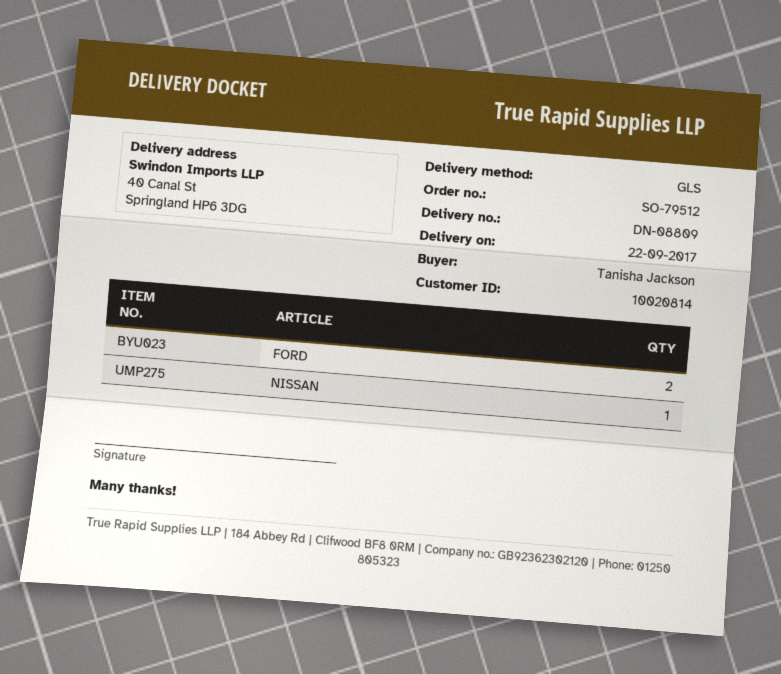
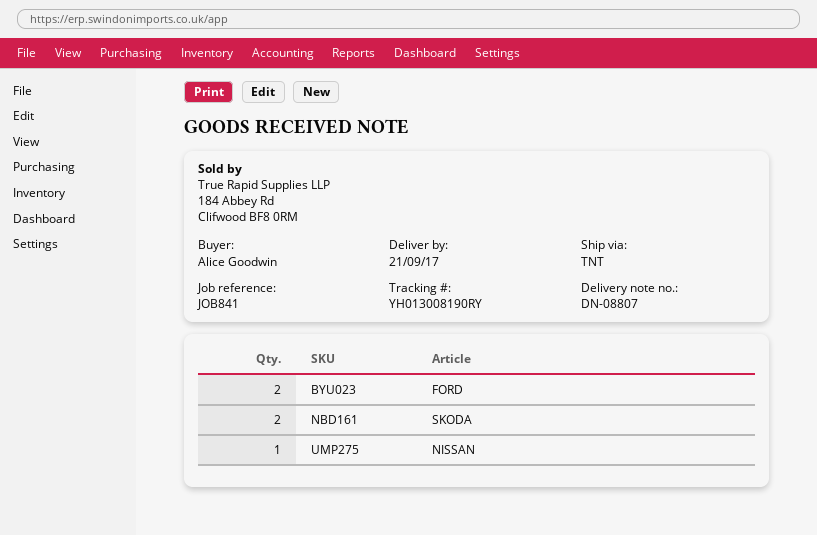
delivery note number: DN-08809 -> DN-08807
delivery date: 2017-09-22 -> 2017-09-21
ordered by: Tanisha Jackson -> Alice Goodwin
shipping method: GLS -> TNT
SKODA: none -> 2

